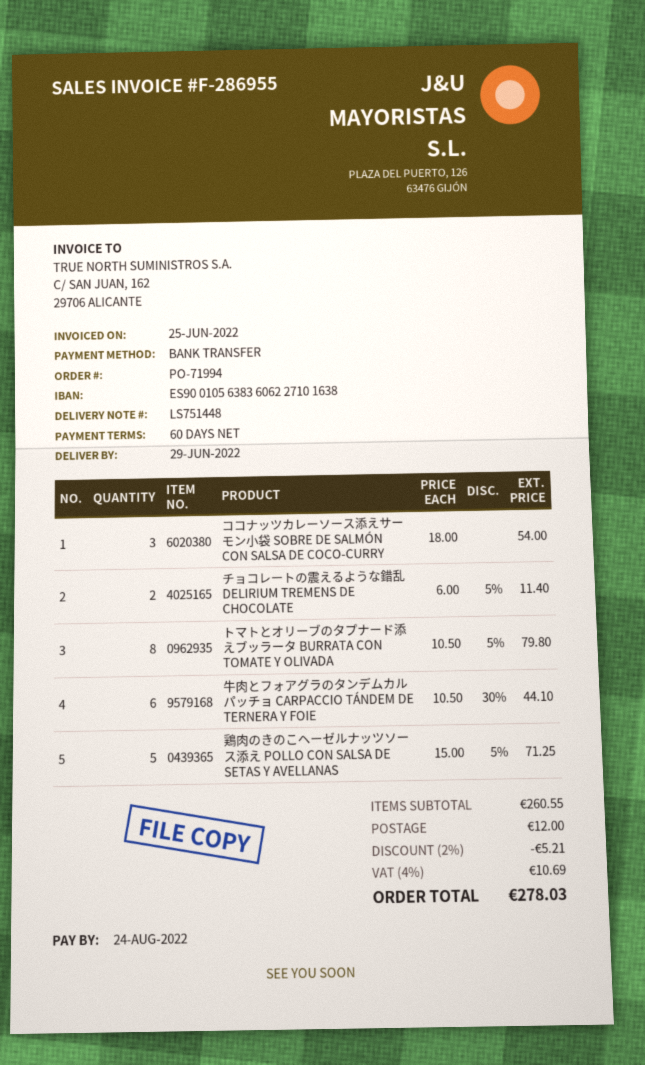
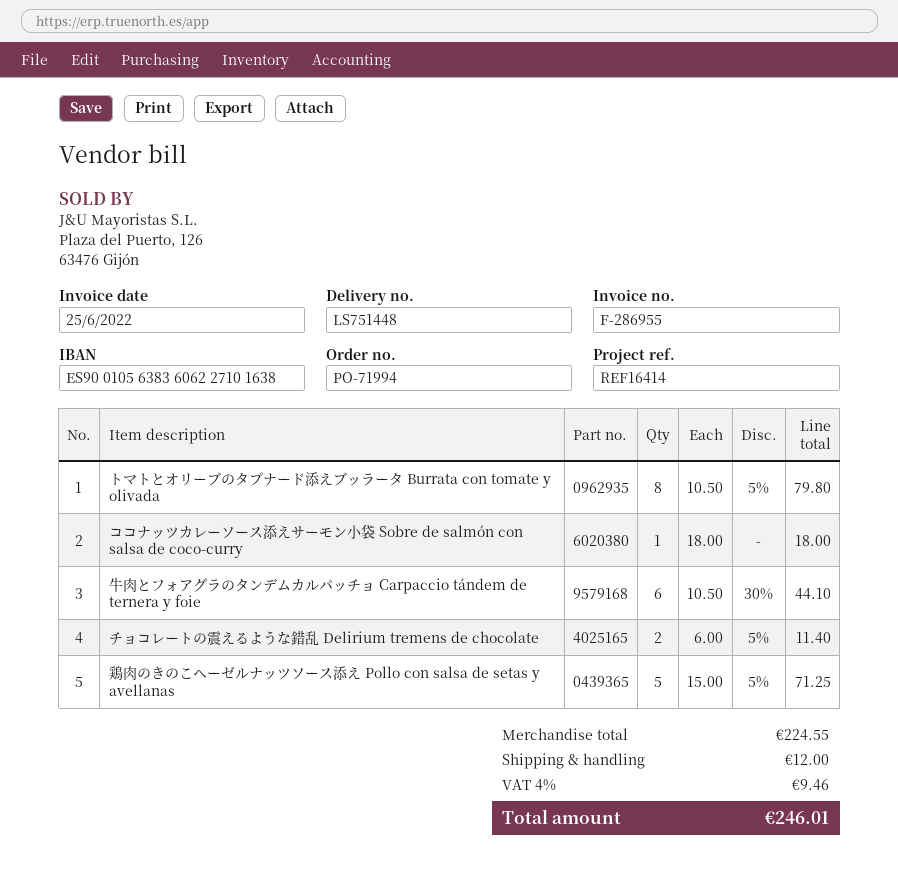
ココナッツカレーソース添えサーモン小袋 SOBRE DE SALMÓN CON SALSA DE COCO-CURRY: 3 x 18.00 = 54.00 -> 1 x 18.00 = 18.00
subtotal: 260.55 -> 224.55
discount: 2% = 5.21 -> none
tax: 4% = 10.69 -> 4% = 9.46
total: 278.03 -> 246.01

